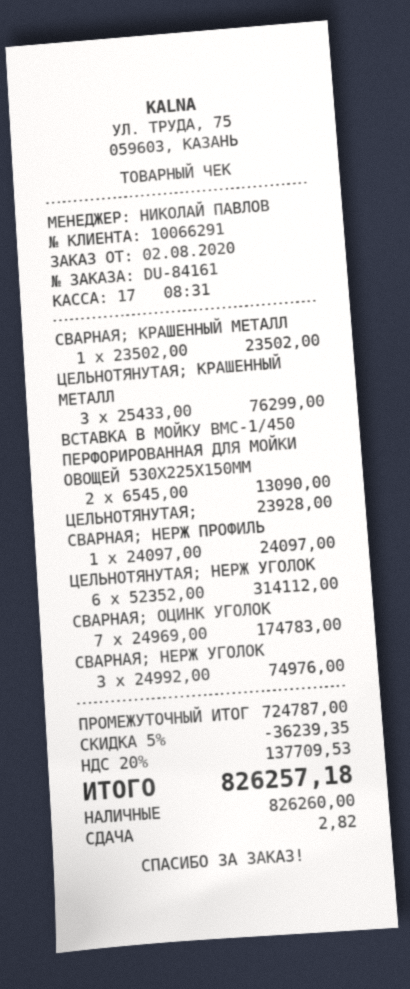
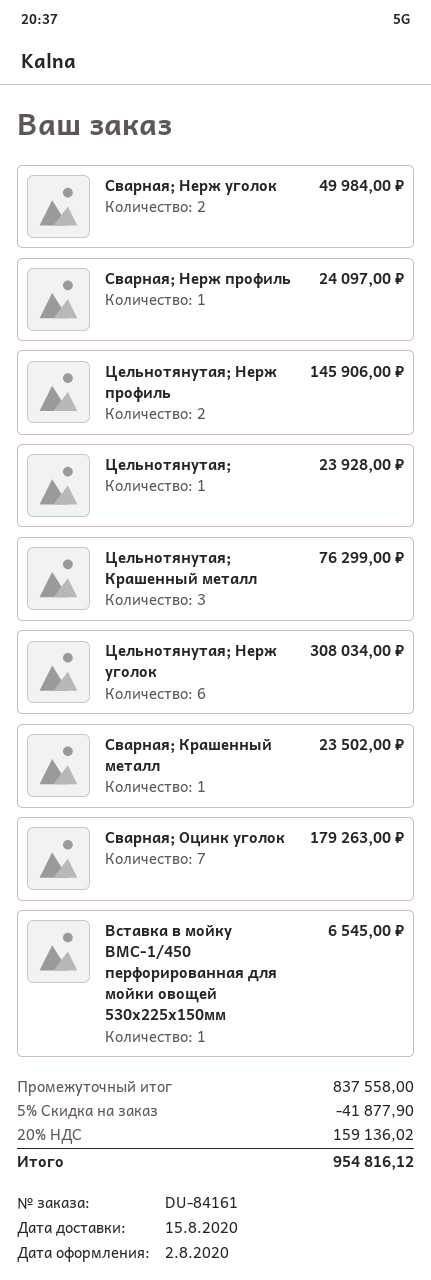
ВСТАВКА В МОЙКУ ВМС-1/450 ПЕРФОРИРОВАННАЯ ДЛЯ МОЙКИ ОВОЩЕЙ 530Х225Х150ММ: 2 for 13090.00 -> 1 for 6545.00
ЦЕЛЬНОТЯНУТАЯ; НЕРЖ УГОЛОК: 6 for 314112.00 -> 6 for 308034.00
СВАРНАЯ; ОЦИНК УГОЛОК: 7 for 174783.00 -> 7 for 179263.00
СВАРНАЯ; НЕРЖ УГОЛОК: 3 for 74976.00 -> 2 for 49984.00
Цельнотянутая; Нерж профиль: none -> 2 for 145906.00
subtotal: 724787.00 -> 837558.00
discount: 5% = 36239.35 -> 5% = 41877.90
tax: 20% = 137709.53 -> 20% = 159136.02
total: 826257.18 -> 954816.12

